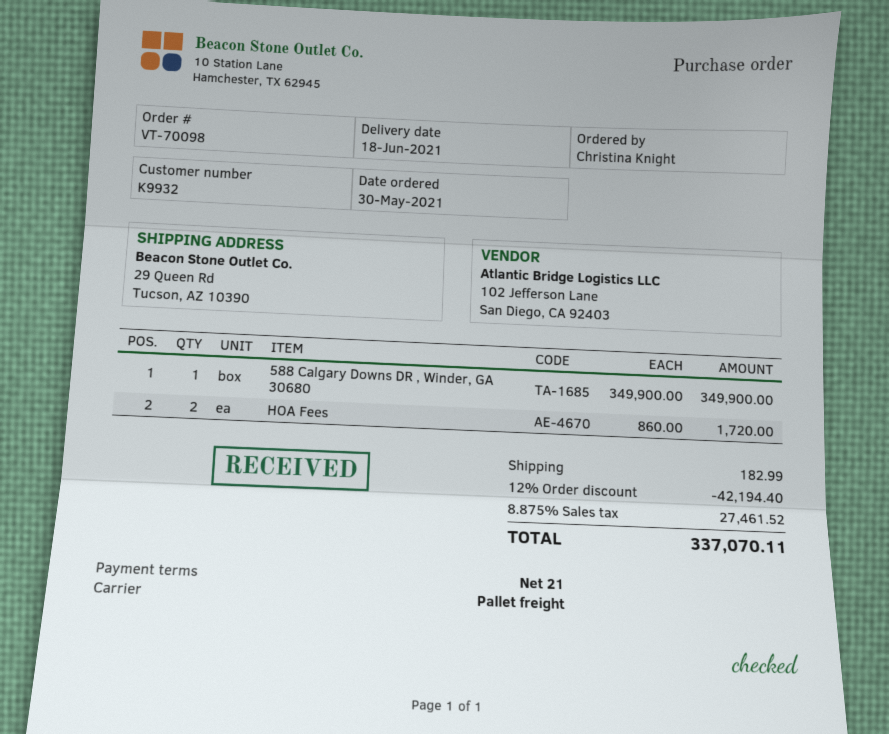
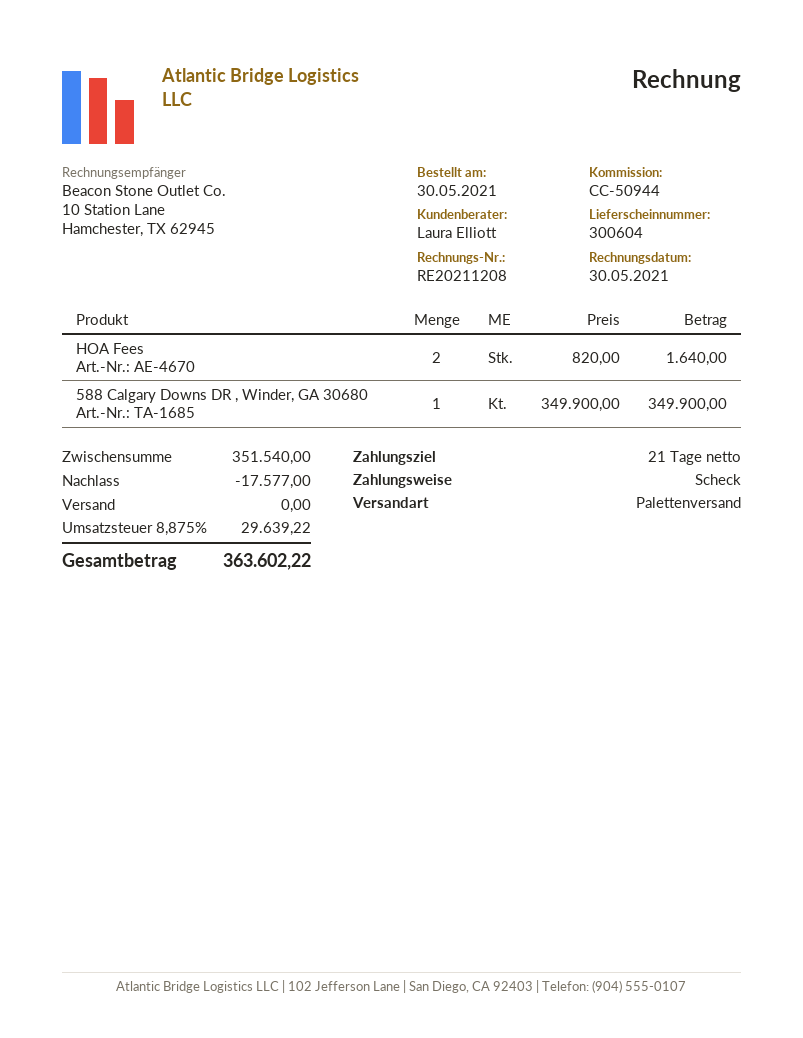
HOA Fees: 2 x 860.00 = 1720.00 -> 2 x 820.00 = 1640.00
discount: 42194.40 -> 17577.00
shipping: 182.99 -> 0.00
tax: 8.875% = 27461.52 -> 8.875% = 29639.22
total: 337070.11 -> 363602.22

